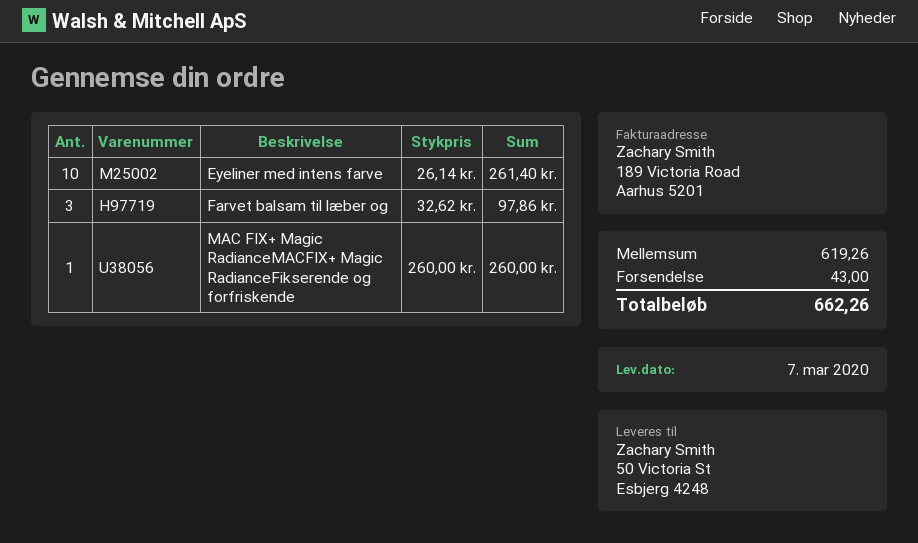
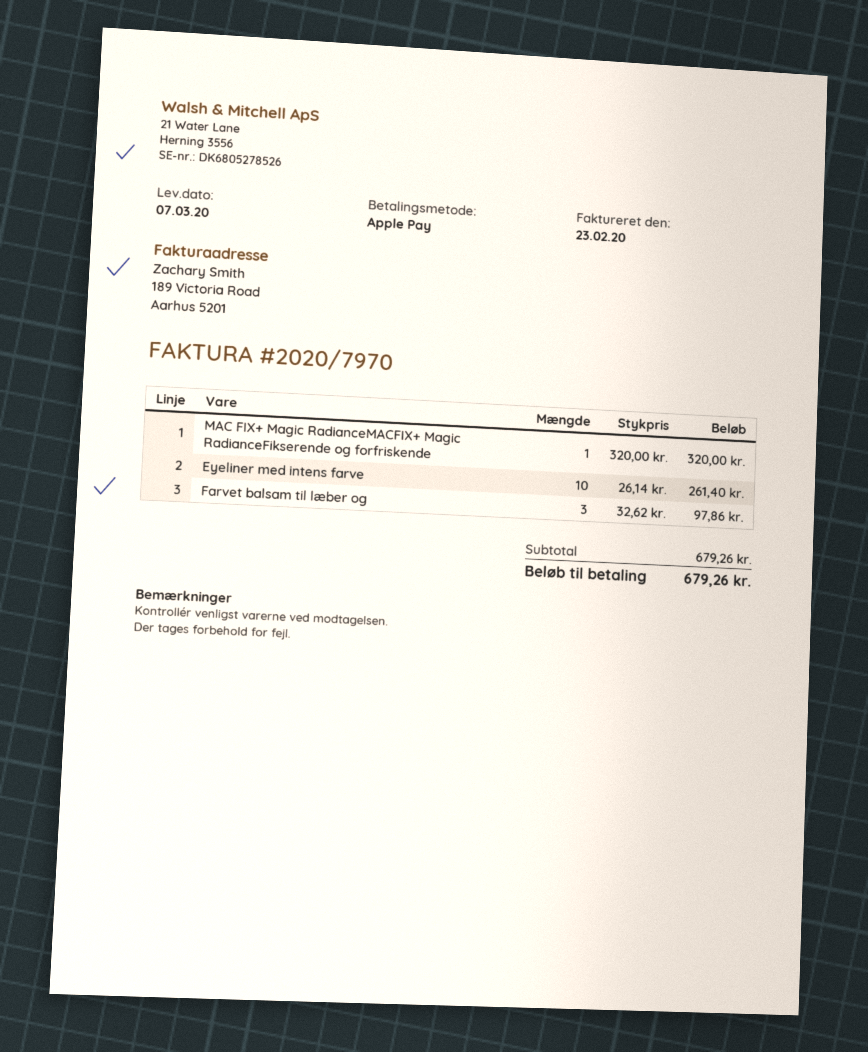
MAC FIX+ Magic RadianceMACFIX+ Magic RadianceFikserende og forfriskende: 1 x 260.00 = 260.00 -> 1 x 320.00 = 320.00
subtotal: 619.26 -> 679.26
shipping: 43.00 -> none
total: 662.26 -> 679.26

